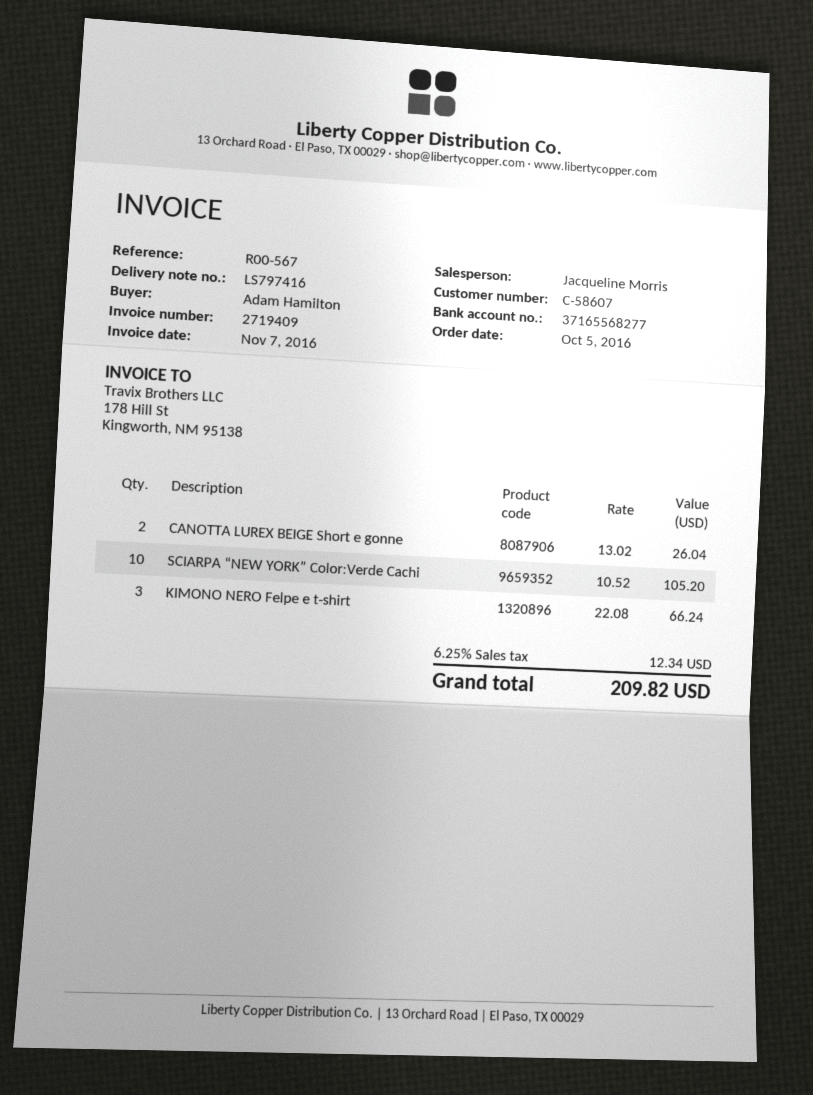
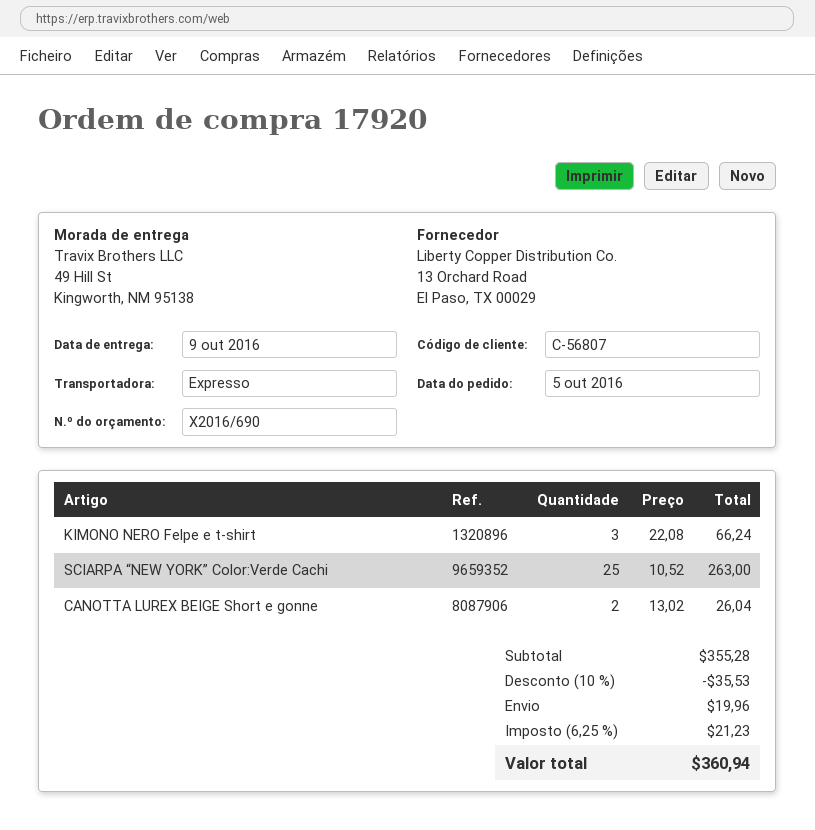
customer number: C-58607 -> C-56807
SCIARPA “NEW YORK” Color:Verde Cachi: 10 x 10.52 = 105.20 -> 25 x 10.52 = 263.00
discount: none -> 10% = 35.53
shipping: none -> 19.96
tax: 6.25% = 12.34 -> 6.25% = 21.23
total: 209.82 -> 360.94

